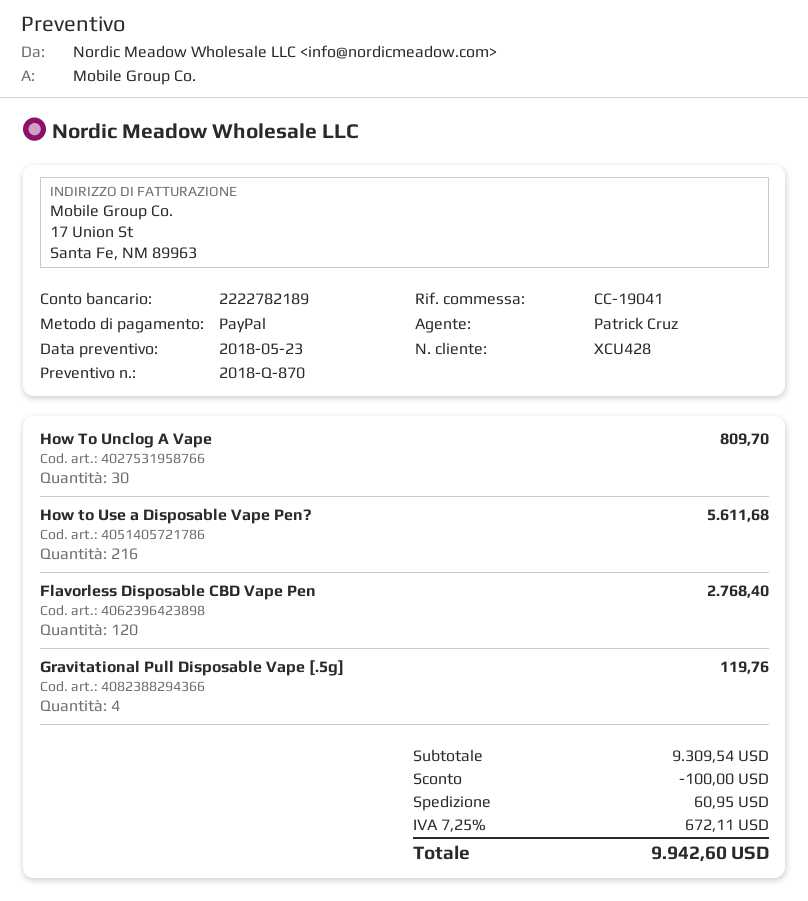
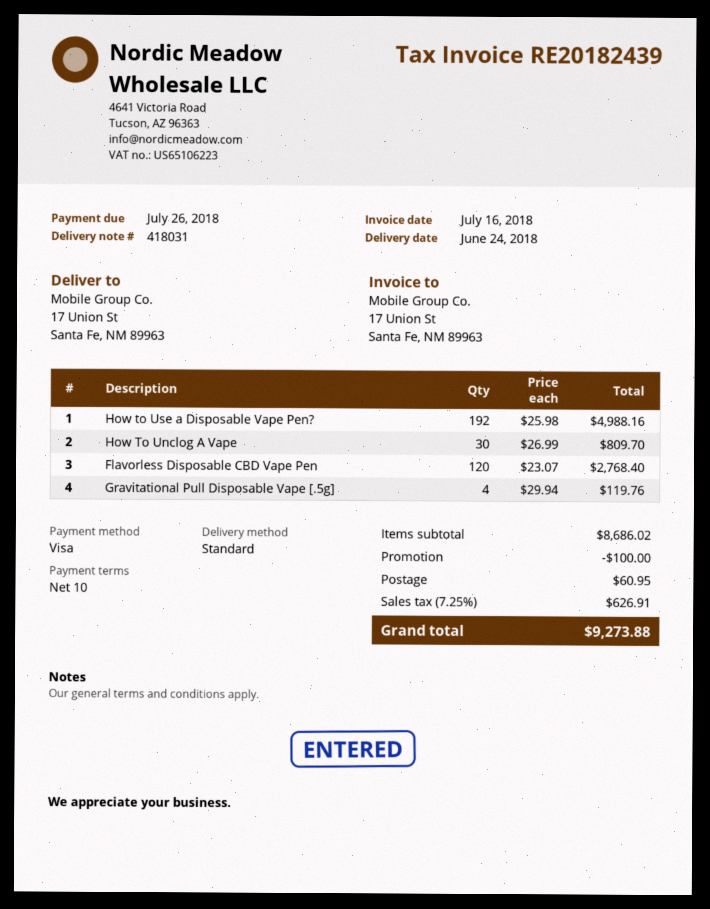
payment method: PayPal -> Visa
How to Use a Disposable Vape Pen?: 216 for 5611.68 -> 192 for 4988.16
subtotal: 9309.54 -> 8686.02
tax: 7.25% = 672.11 -> 7.25% = 626.91
total: 9942.60 -> 9273.88

